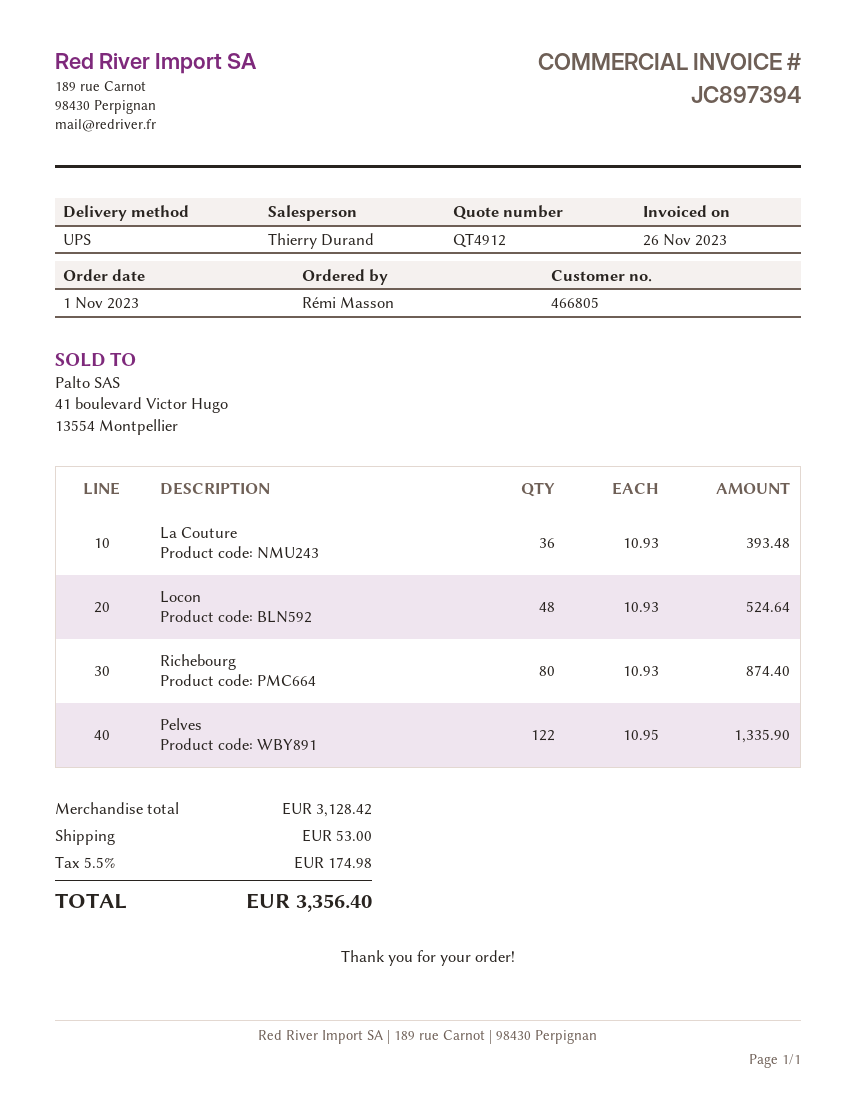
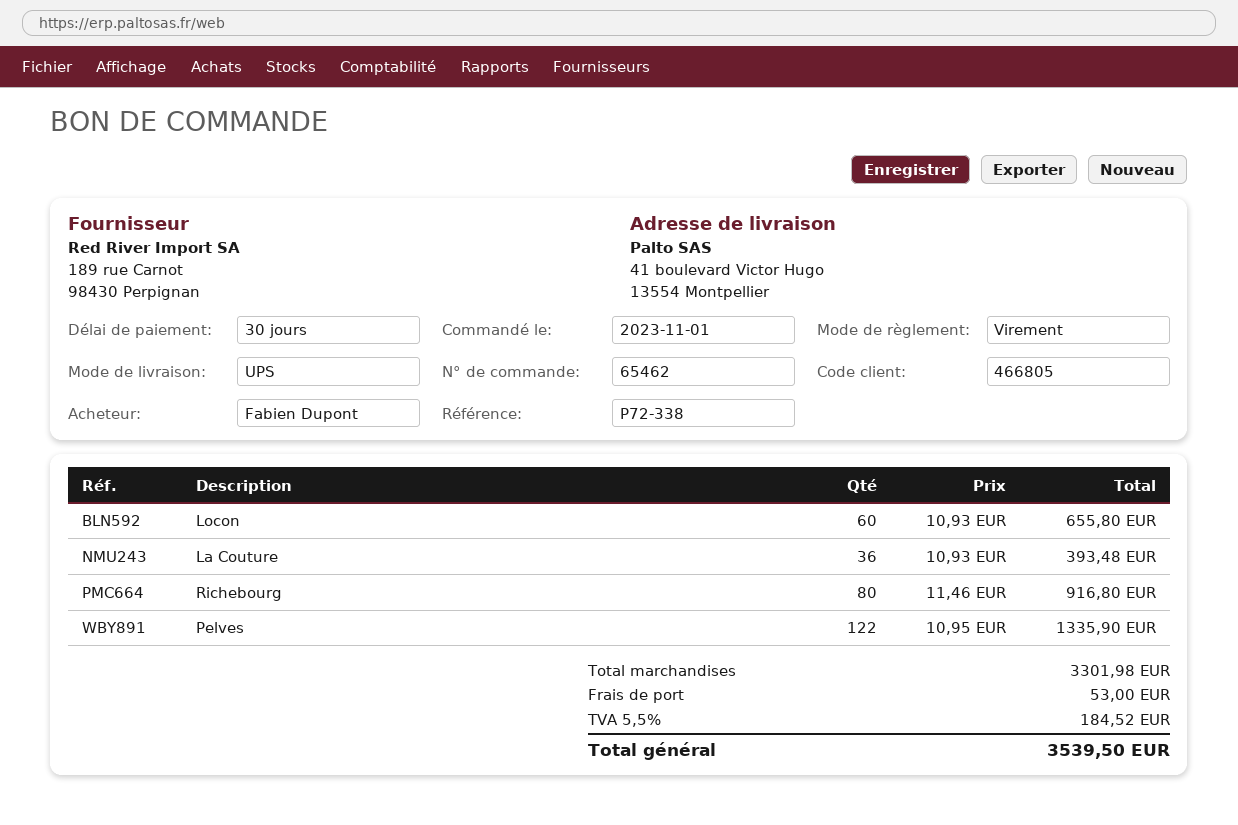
ordered by: Rémi Masson -> Fabien Dupont
Locon: 48 x 10.93 = 524.64 -> 60 x 10.93 = 655.80
Richebourg: 80 x 10.93 = 874.40 -> 80 x 11.46 = 916.80
subtotal: 3128.42 -> 3301.98
tax: 5.5% = 174.98 -> 5.5% = 184.52
total: 3356.40 -> 3539.50

